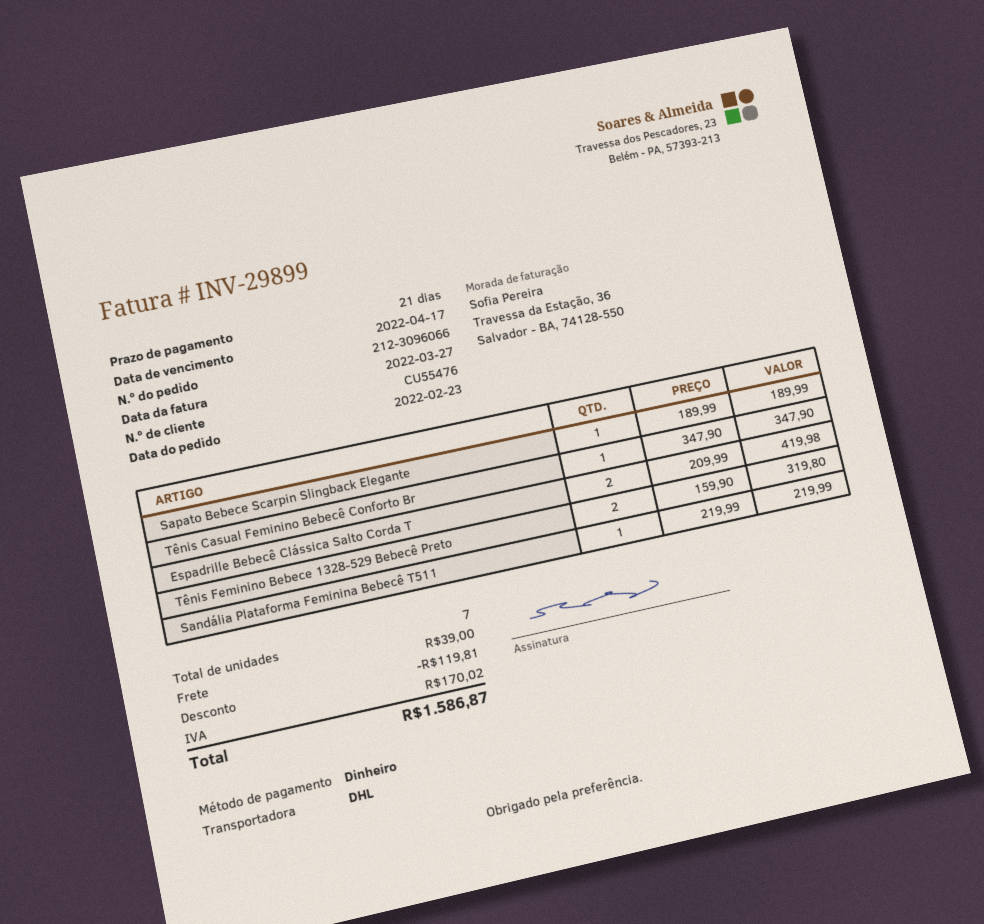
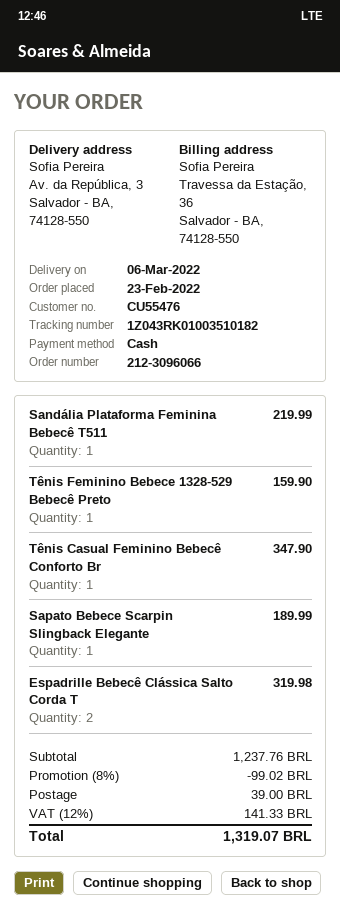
Espadrille Bebecê Clássica Salto Corda T: 2 for 419.98 -> 2 for 319.98
Tênis Feminino Bebece 1328-529 Bebecê Preto: 2 for 319.80 -> 1 for 159.90
discount: 119.81 -> 99.02
tax: 170.02 -> 141.33
total: 1586.87 -> 1319.07

